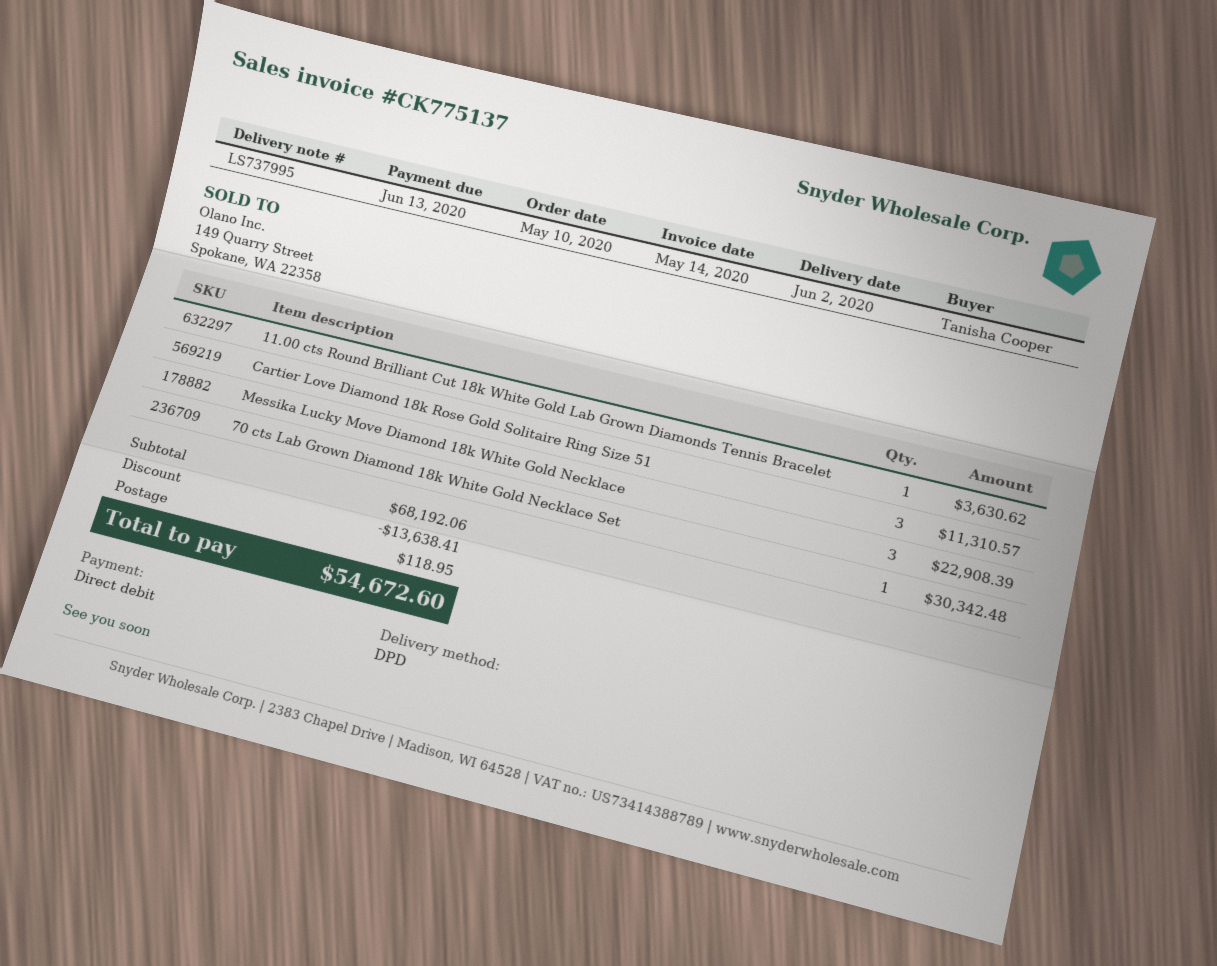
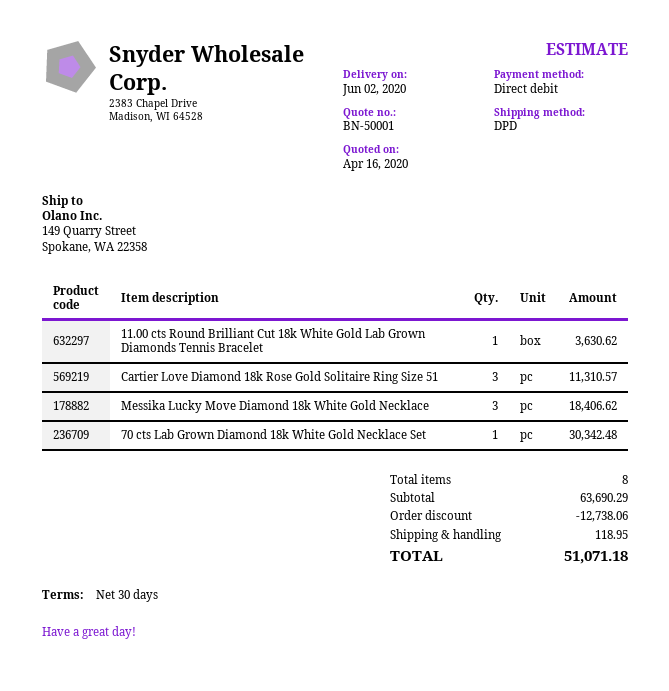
Messika Lucky Move Diamond 18k White Gold Necklace: 3 for 22908.39 -> 3 for 18406.62
subtotal: 68192.06 -> 63690.29
discount: 13638.41 -> 12738.06
total: 54672.60 -> 51071.18

